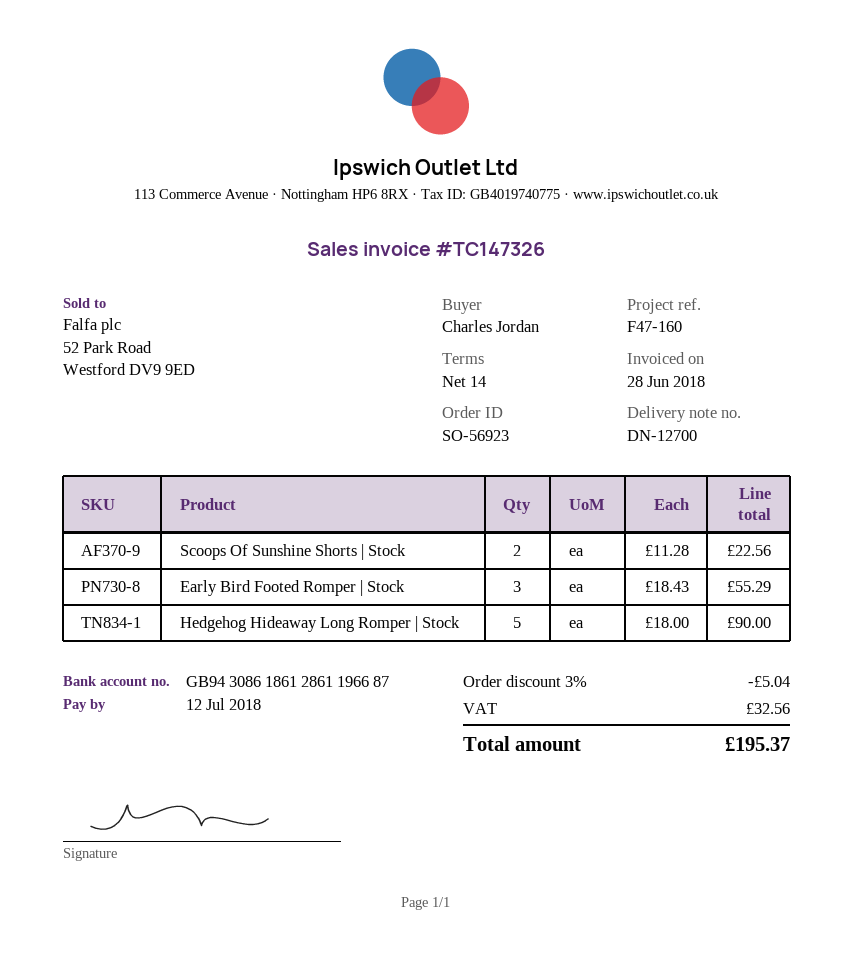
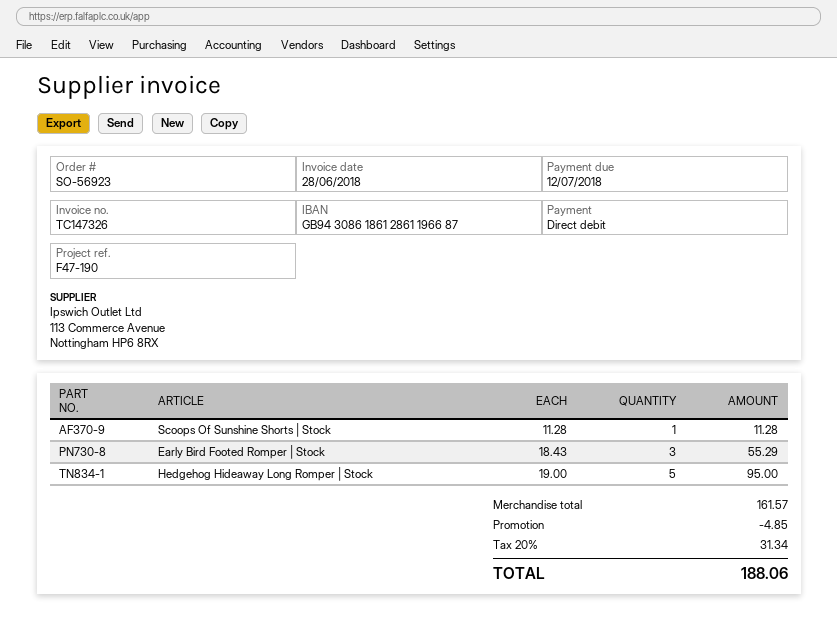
reference: F47-160 -> F47-190
Scoops Of Sunshine Shorts | Stock: 2 x 11.28 = 22.56 -> 1 x 11.28 = 11.28
Hedgehog Hideaway Long Romper | Stock: 5 x 18.00 = 90.00 -> 5 x 19.00 = 95.00
discount: 5.04 -> 4.85
tax: 32.56 -> 31.34
total: 195.37 -> 188.06

